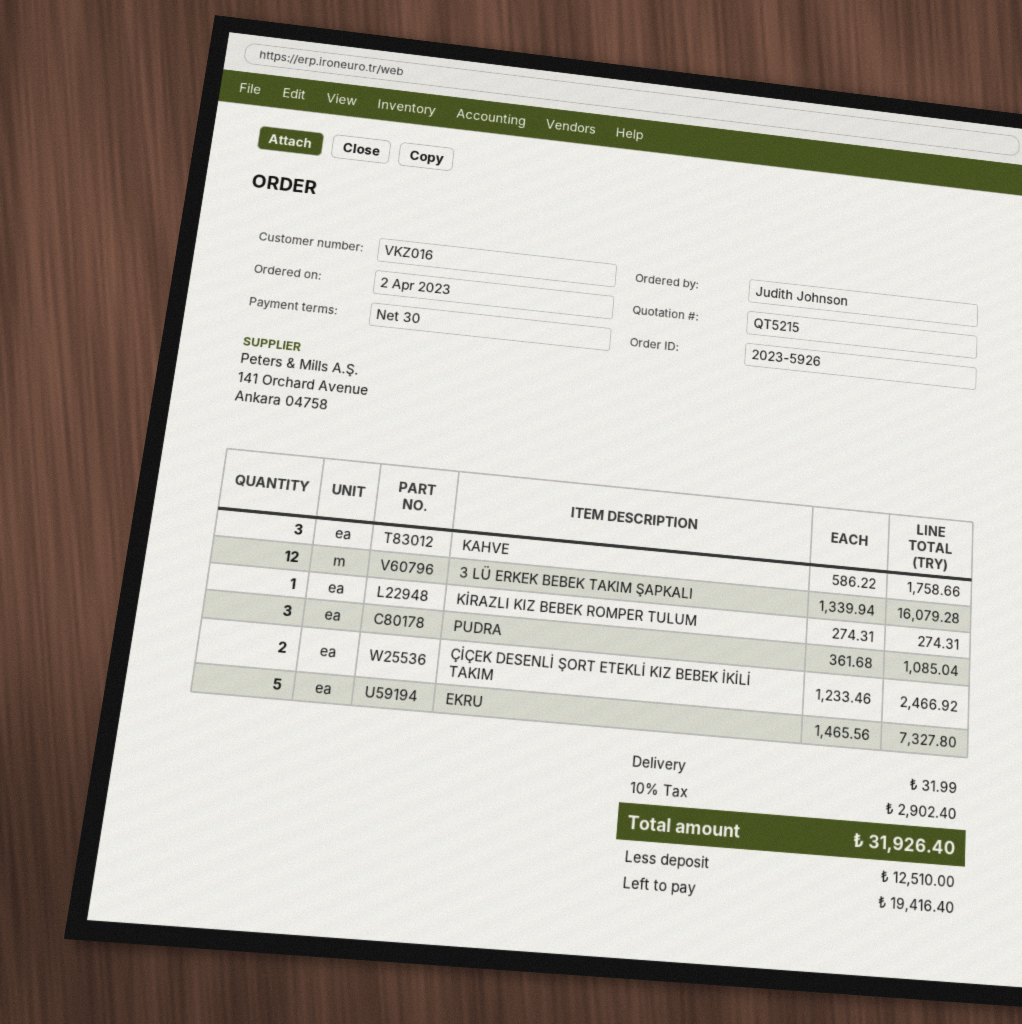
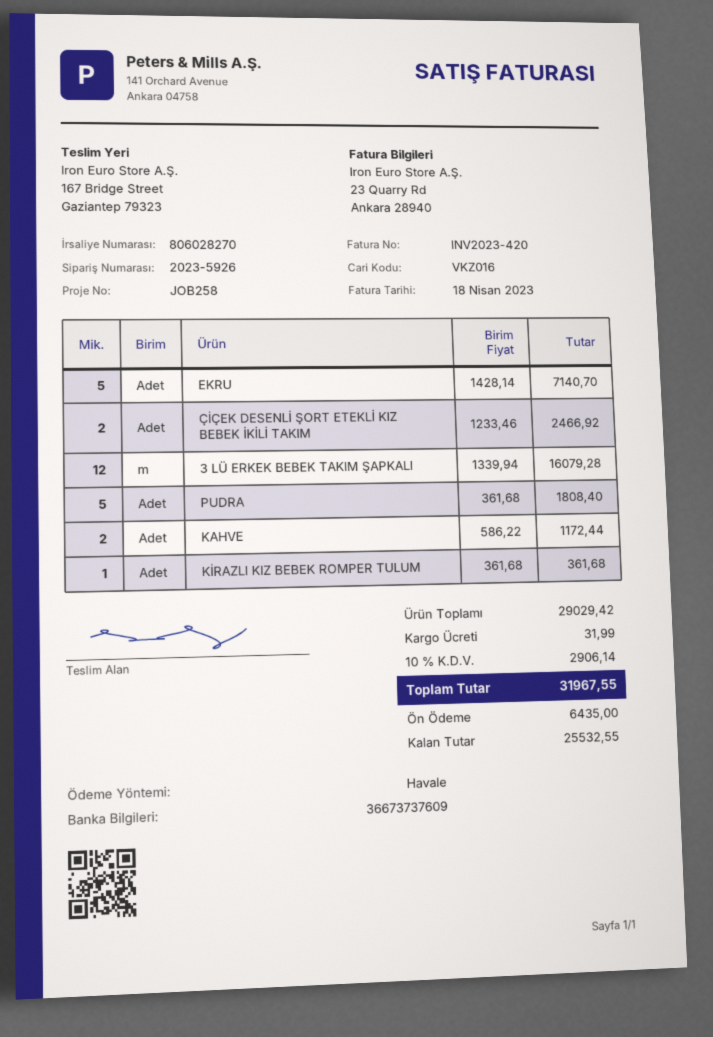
KAHVE: 3 x 586.22 = 1758.66 -> 2 x 586.22 = 1172.44
KİRAZLI KIZ BEBEK ROMPER TULUM: 1 x 274.31 = 274.31 -> 1 x 361.68 = 361.68
PUDRA: 3 x 361.68 = 1085.04 -> 5 x 361.68 = 1808.40
EKRU: 5 x 1465.56 = 7327.80 -> 5 x 1428.14 = 7140.70
tax: 10% = 2902.40 -> 10% = 2906.14
total: 31926.40 -> 31967.55
deposit: 12510.00 -> 6435.00
balance: 19416.40 -> 25532.55

